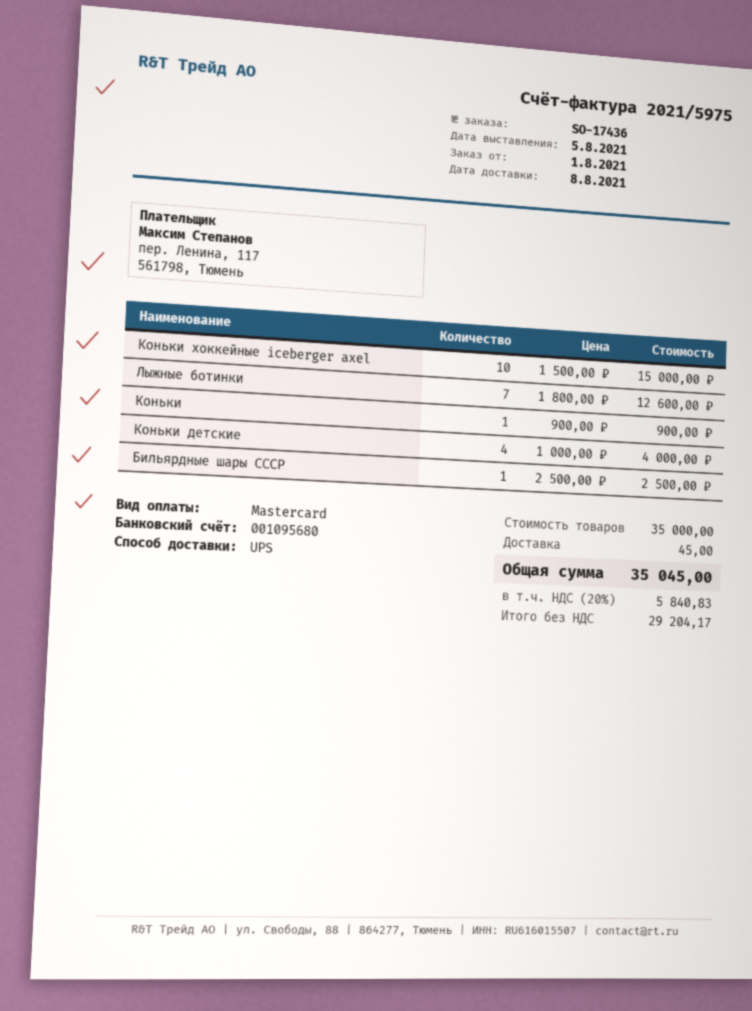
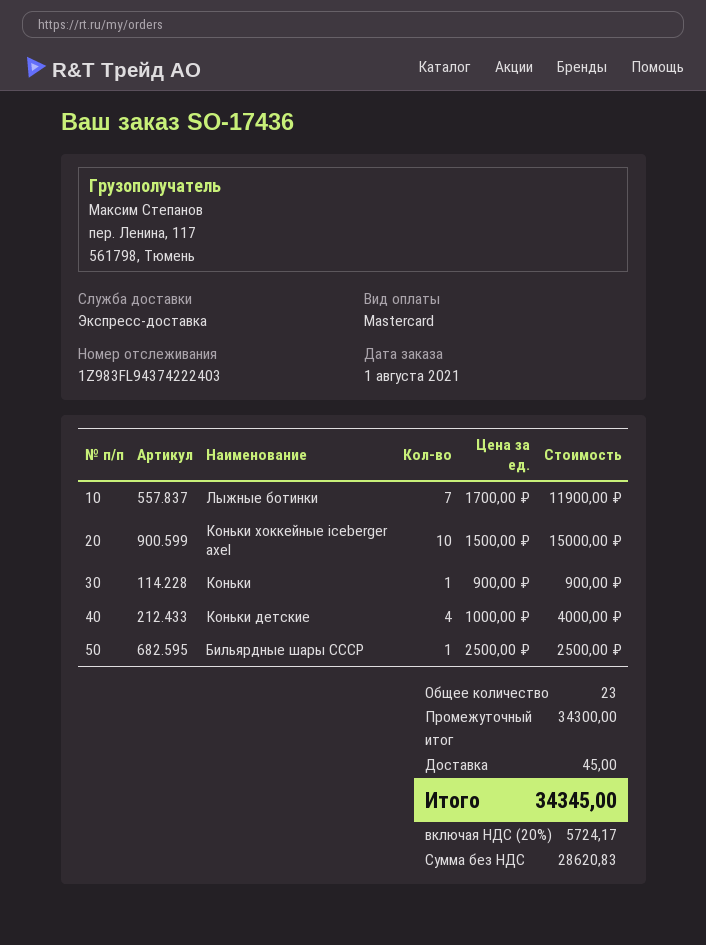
shipping method: UPS -> express
Лыжные ботинки: 7 x 1800.00 = 12600.00 -> 7 x 1700.00 = 11900.00
subtotal: 35000.00 -> 34300.00
net: 29204.17 -> 28620.83
tax: 20% = 5840.83 -> 20% = 5724.17
total: 35045.00 -> 34345.00

